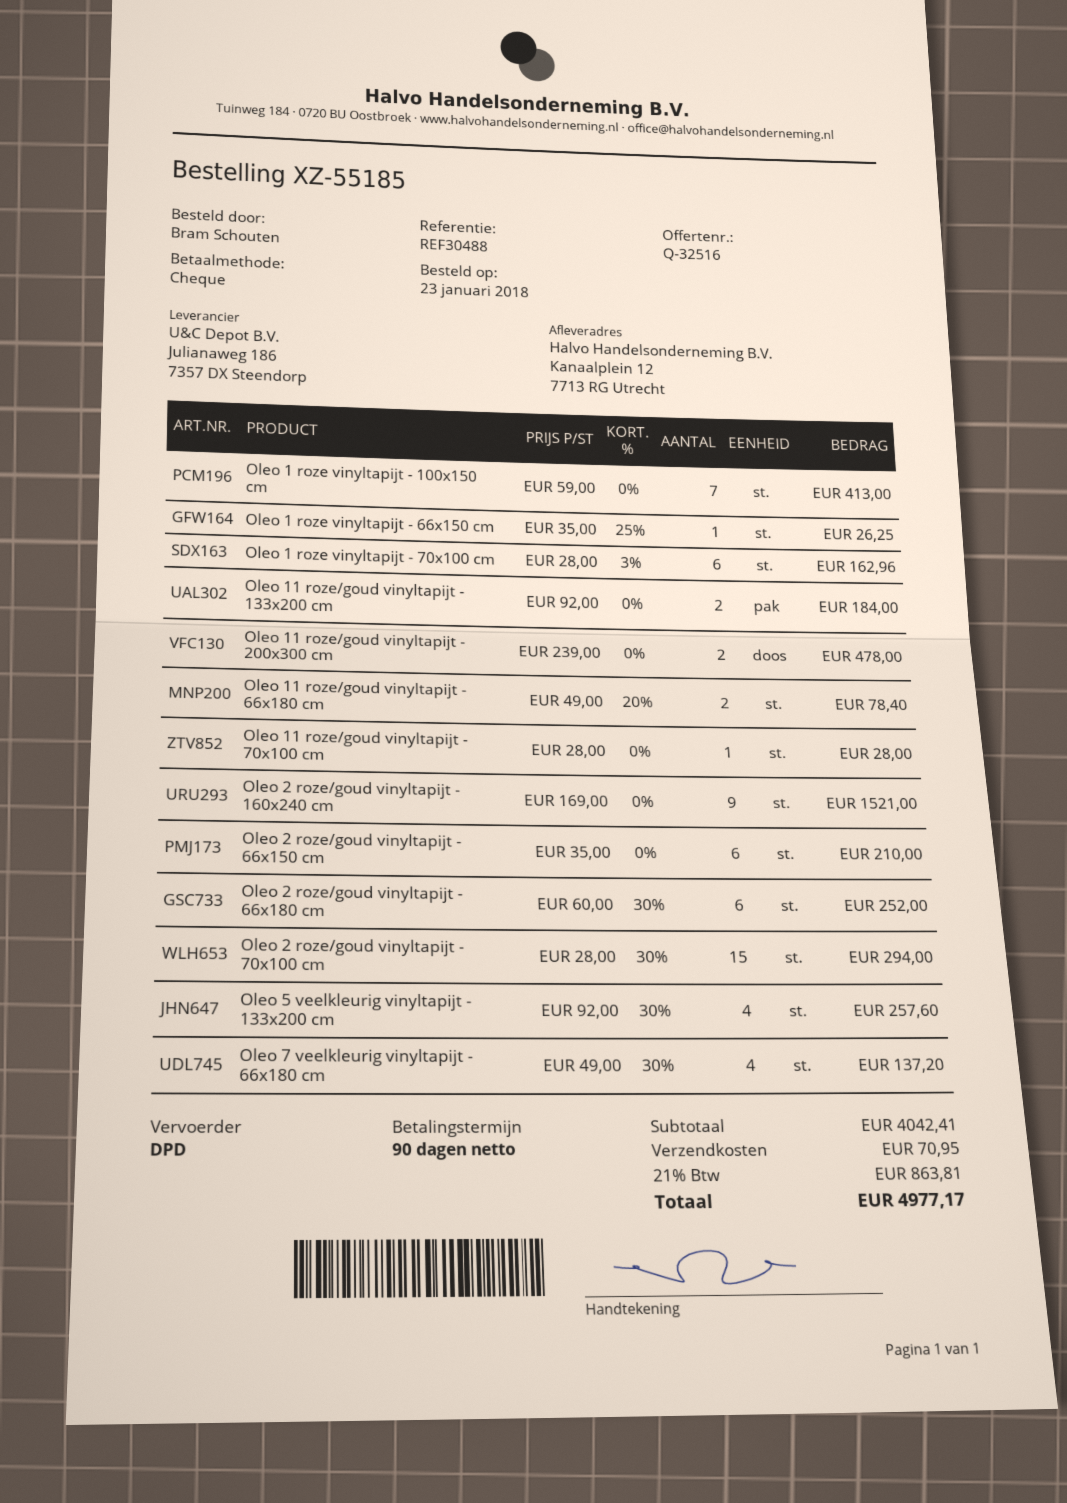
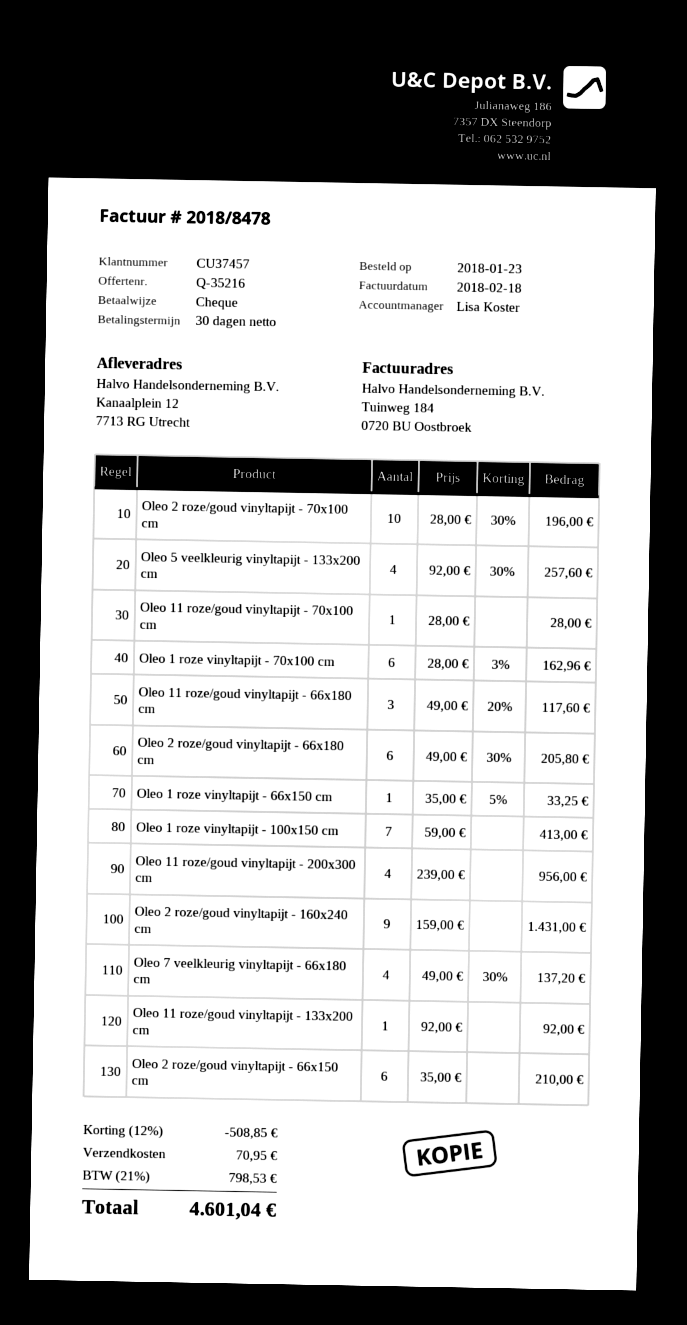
quote number: Q-32516 -> Q-35216
payment terms: 90 days -> 30 days
Oleo 1 roze vinyltapijt - 66x150 cm: 1 x 35.00 - 25% = 26.25 -> 1 x 35.00 - 5% = 33.25
Oleo 11 roze/goud vinyltapijt - 133x200 cm: 2 x 92.00 = 184.00 -> 1 x 92.00 = 92.00
Oleo 11 roze/goud vinyltapijt - 200x300 cm: 2 x 239.00 = 478.00 -> 4 x 239.00 = 956.00
Oleo 11 roze/goud vinyltapijt - 66x180 cm: 2 x 49.00 - 20% = 78.40 -> 3 x 49.00 - 20% = 117.60
Oleo 2 roze/goud vinyltapijt - 160x240 cm: 9 x 169.00 = 1521.00 -> 9 x 159.00 = 1431.00
Oleo 2 roze/goud vinyltapijt - 66x180 cm: 6 x 60.00 - 30% = 252.00 -> 6 x 49.00 - 30% = 205.80
Oleo 2 roze/goud vinyltapijt - 70x100 cm: 15 x 28.00 - 30% = 294.00 -> 10 x 28.00 - 30% = 196.00
discount: none -> 12% = 508.85
tax: 21% = 863.81 -> 21% = 798.53
total: 4977.17 -> 4601.04

